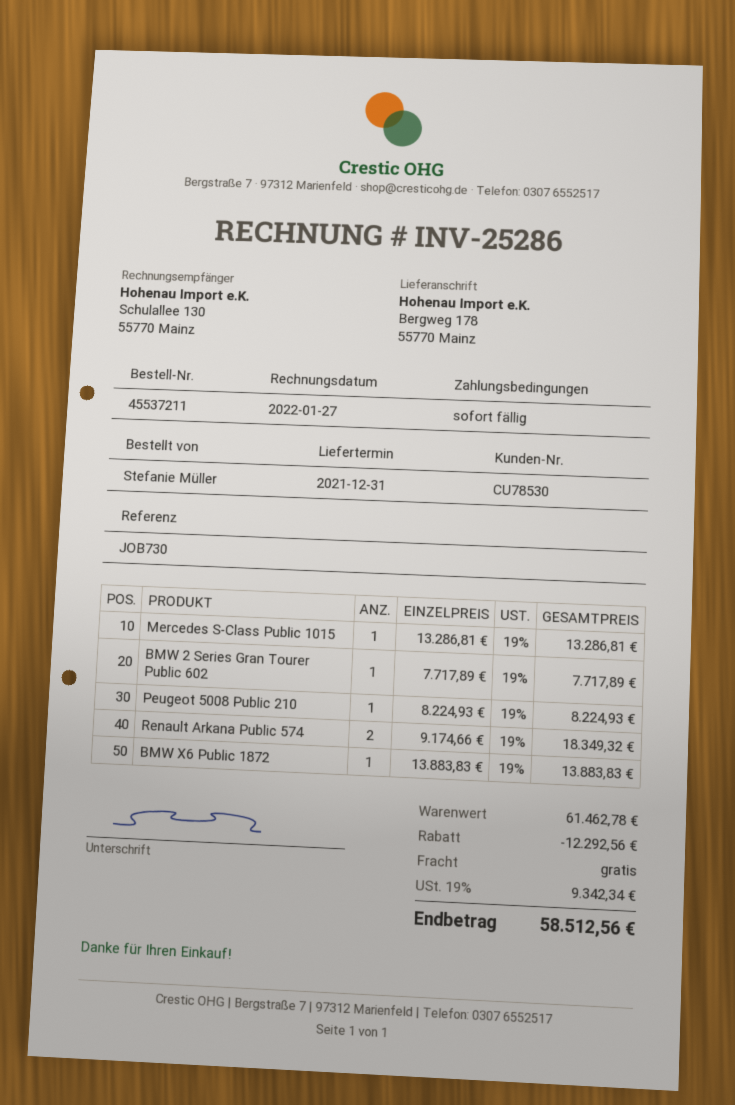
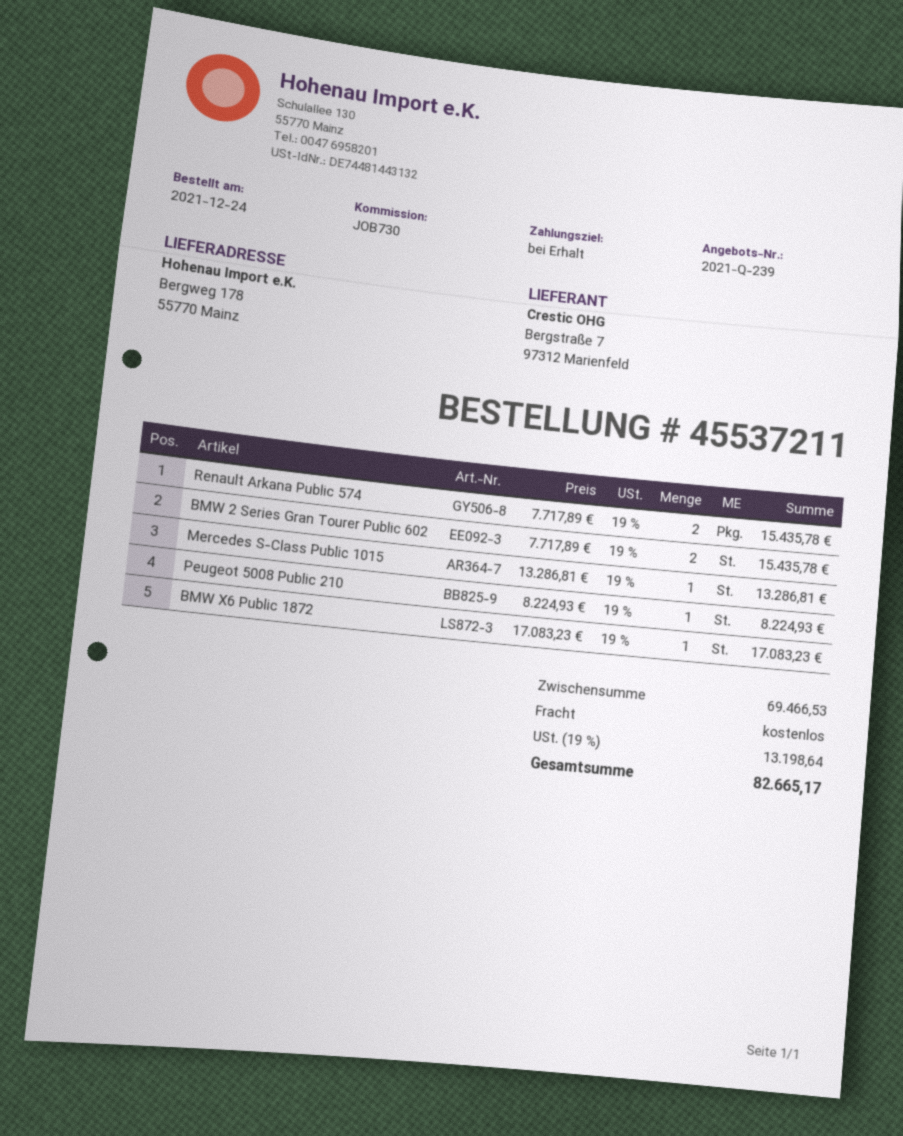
BMW 2 Series Gran Tourer Public 602: 1 x 7717.89 = 7717.89 -> 2 x 7717.89 = 15435.78
Renault Arkana Public 574: 2 x 9174.66 = 18349.32 -> 2 x 7717.89 = 15435.78
BMW X6 Public 1872: 1 x 13883.83 = 13883.83 -> 1 x 17083.23 = 17083.23
subtotal: 61462.78 -> 69466.53
discount: 12292.56 -> none
tax: 19% = 9342.34 -> 19% = 13198.64
total: 58512.56 -> 82665.17

